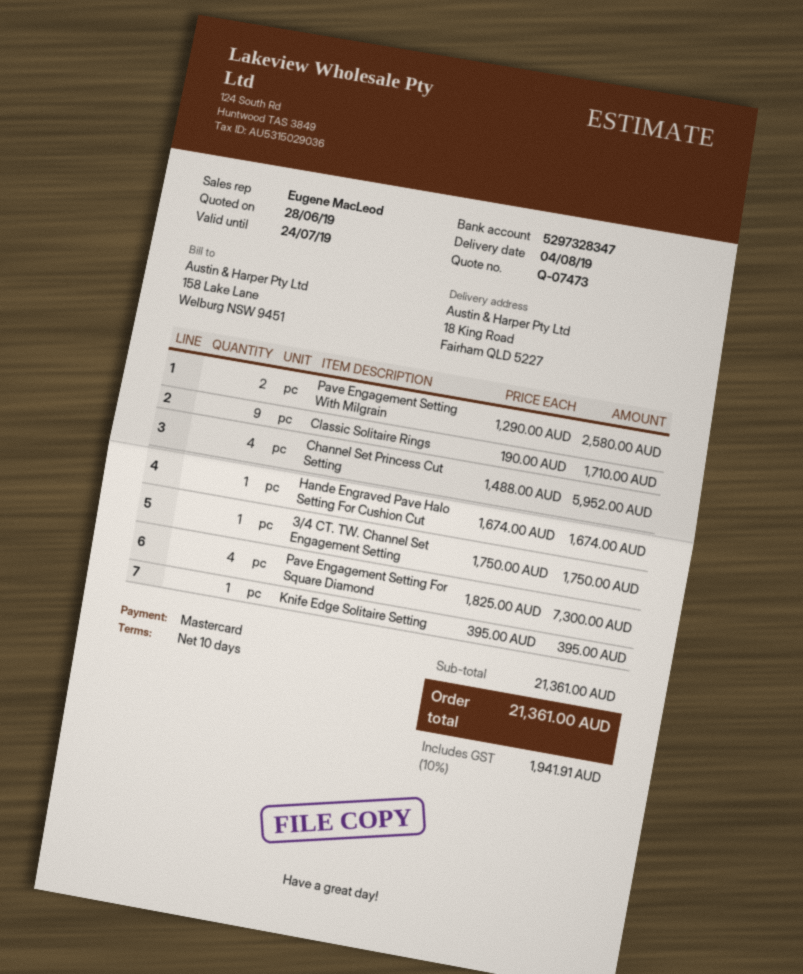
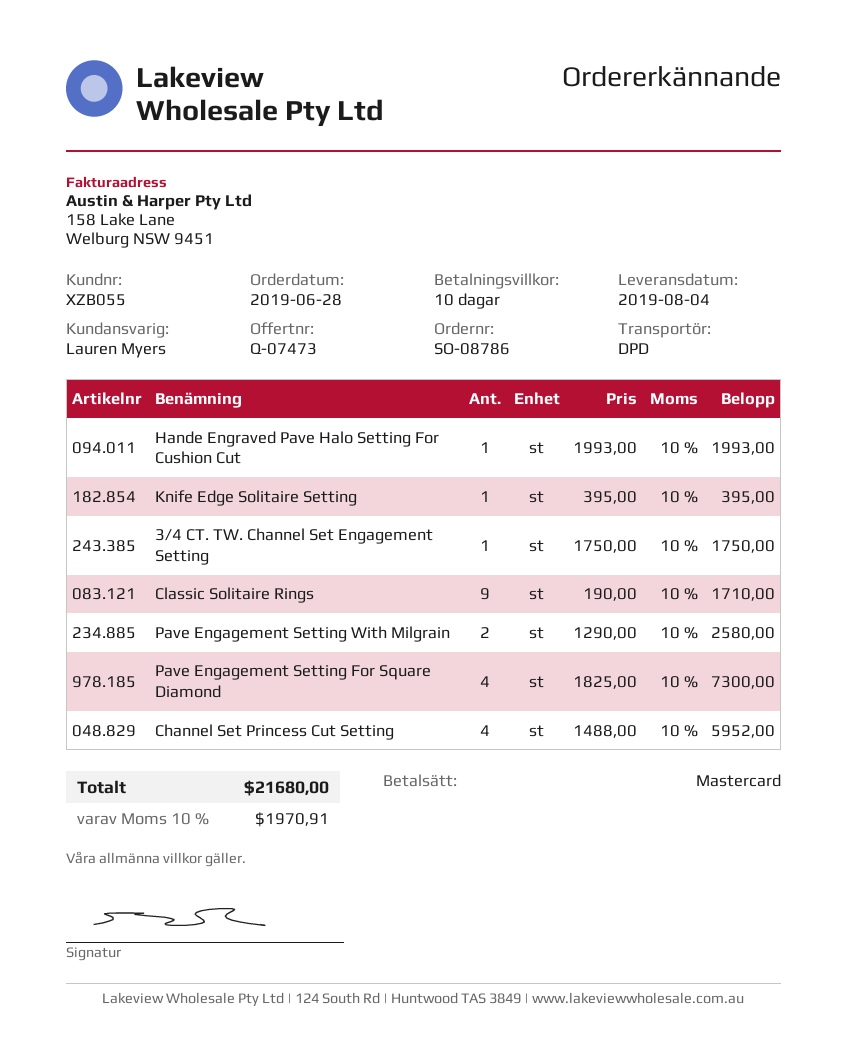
sales rep: Eugene MacLeod -> Lauren Myers
Hande Engraved Pave Halo Setting For Cushion Cut: 1 x 1674.00 = 1674.00 -> 1 x 1993.00 = 1993.00
tax: 10% = 1941.91 -> 10% = 1970.91
total: 21361.00 -> 21680.00

